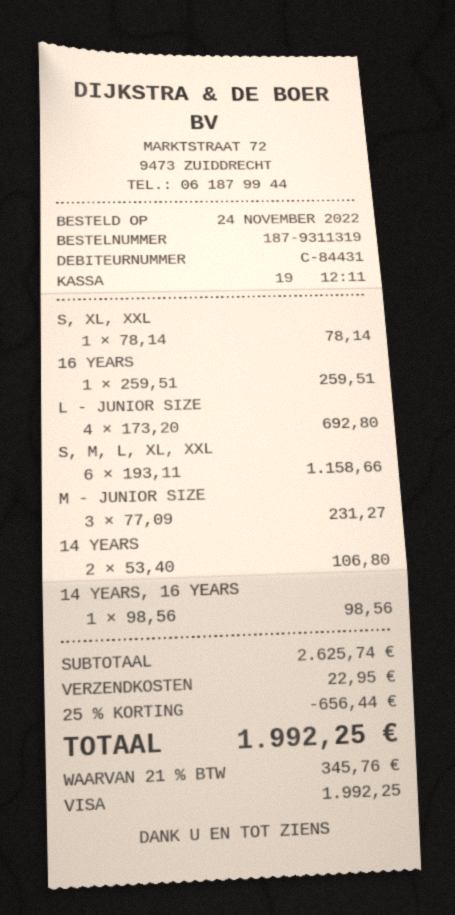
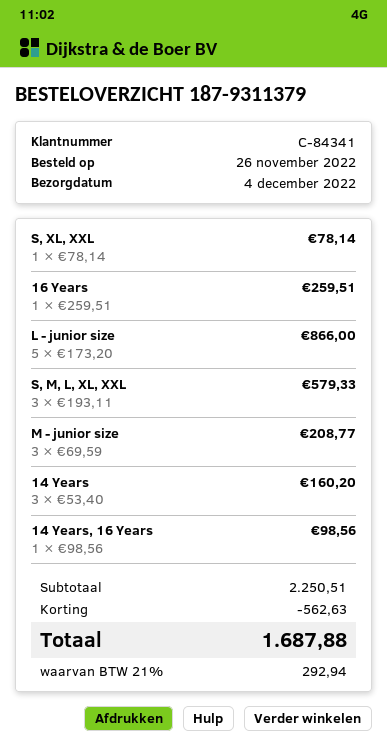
order number: 187-9311319 -> 187-9311379
order date: 2022-11-24 -> 2022-11-26
customer number: C-84431 -> C-84341
L - JUNIOR SIZE: 4 x 173.20 = 692.80 -> 5 x 173.20 = 866.00
S, M, L, XL, XXL: 6 x 193.11 = 1158.66 -> 3 x 193.11 = 579.33
M - JUNIOR SIZE: 3 x 77.09 = 231.27 -> 3 x 69.59 = 208.77
14 YEARS: 2 x 53.40 = 106.80 -> 3 x 53.40 = 160.20
subtotal: 2625.74 -> 2250.51
discount: 656.44 -> 562.63
shipping: 22.95 -> none
tax: 21% = 345.76 -> 21% = 292.94
total: 1992.25 -> 1687.88

